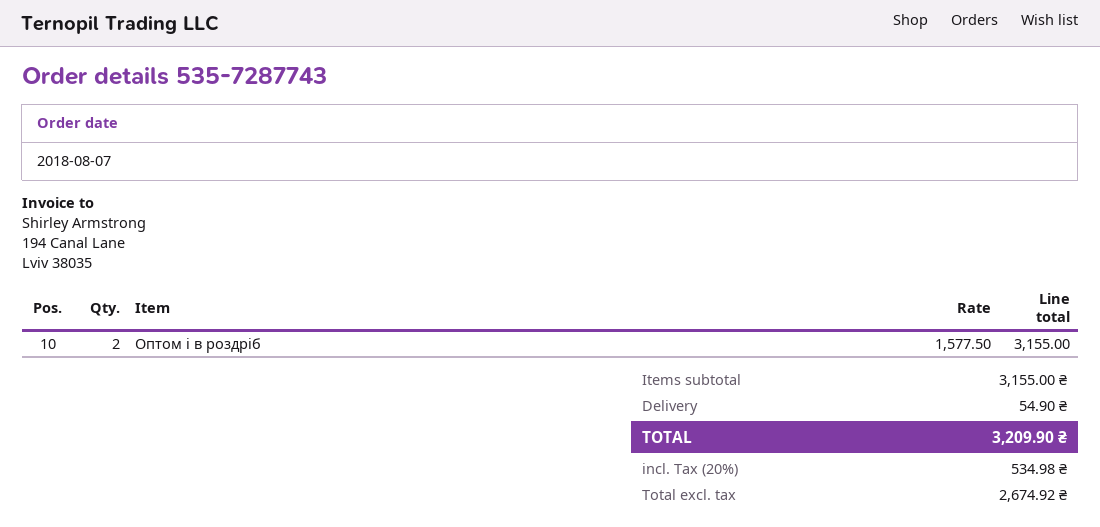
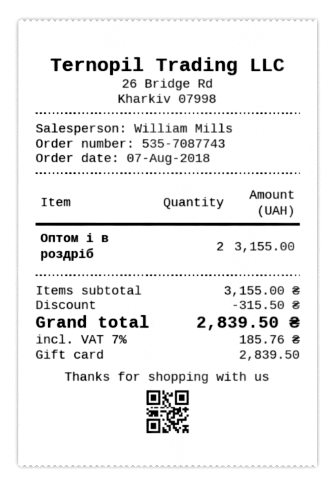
order number: 535-7287743 -> 535-7087743
discount: none -> 315.50
shipping: 54.90 -> none
tax: 20% = 534.98 -> 7% = 185.76
total: 3209.90 -> 2839.50

